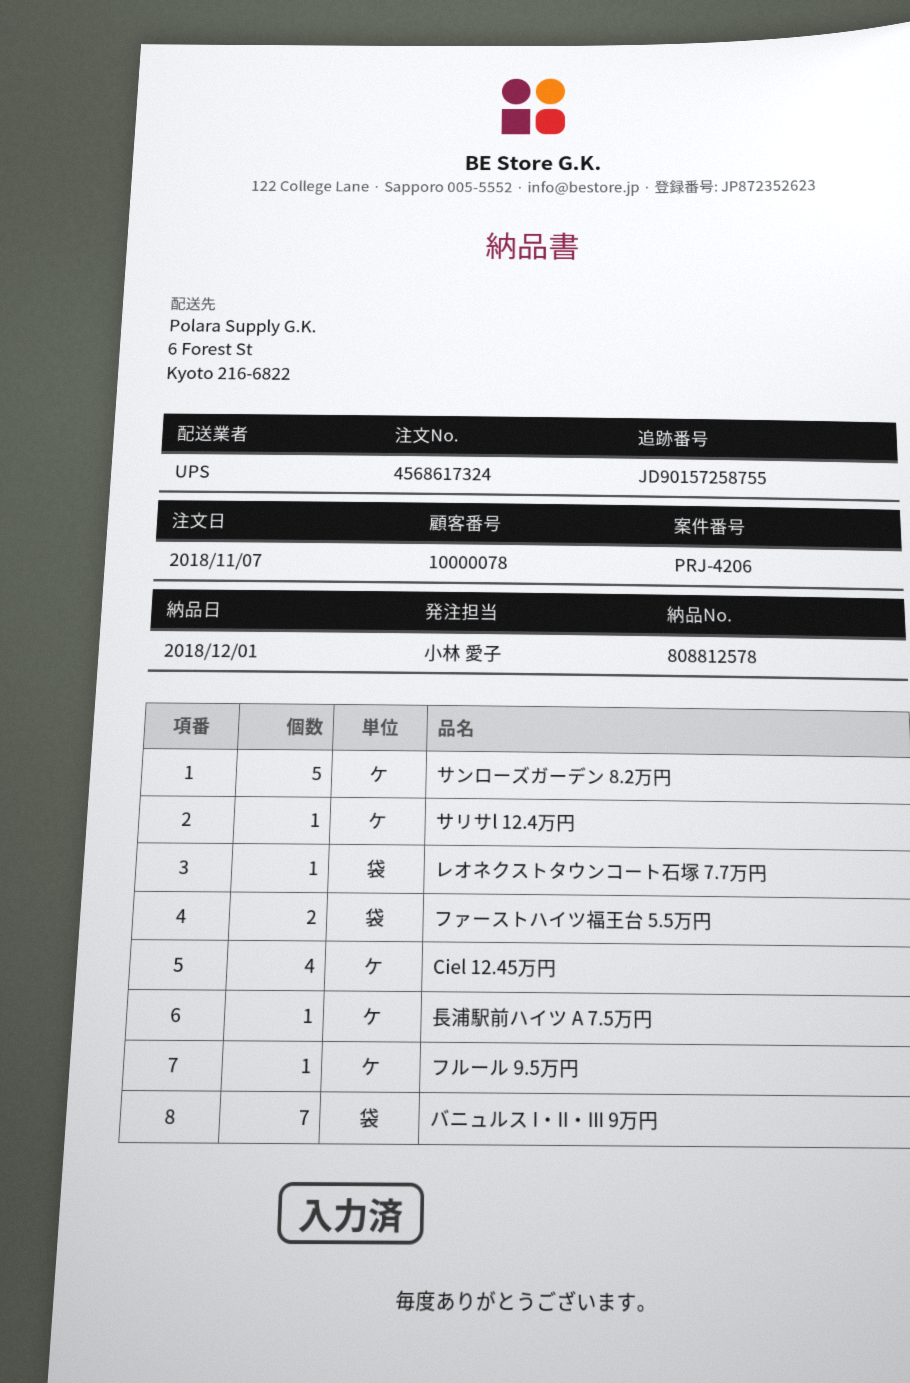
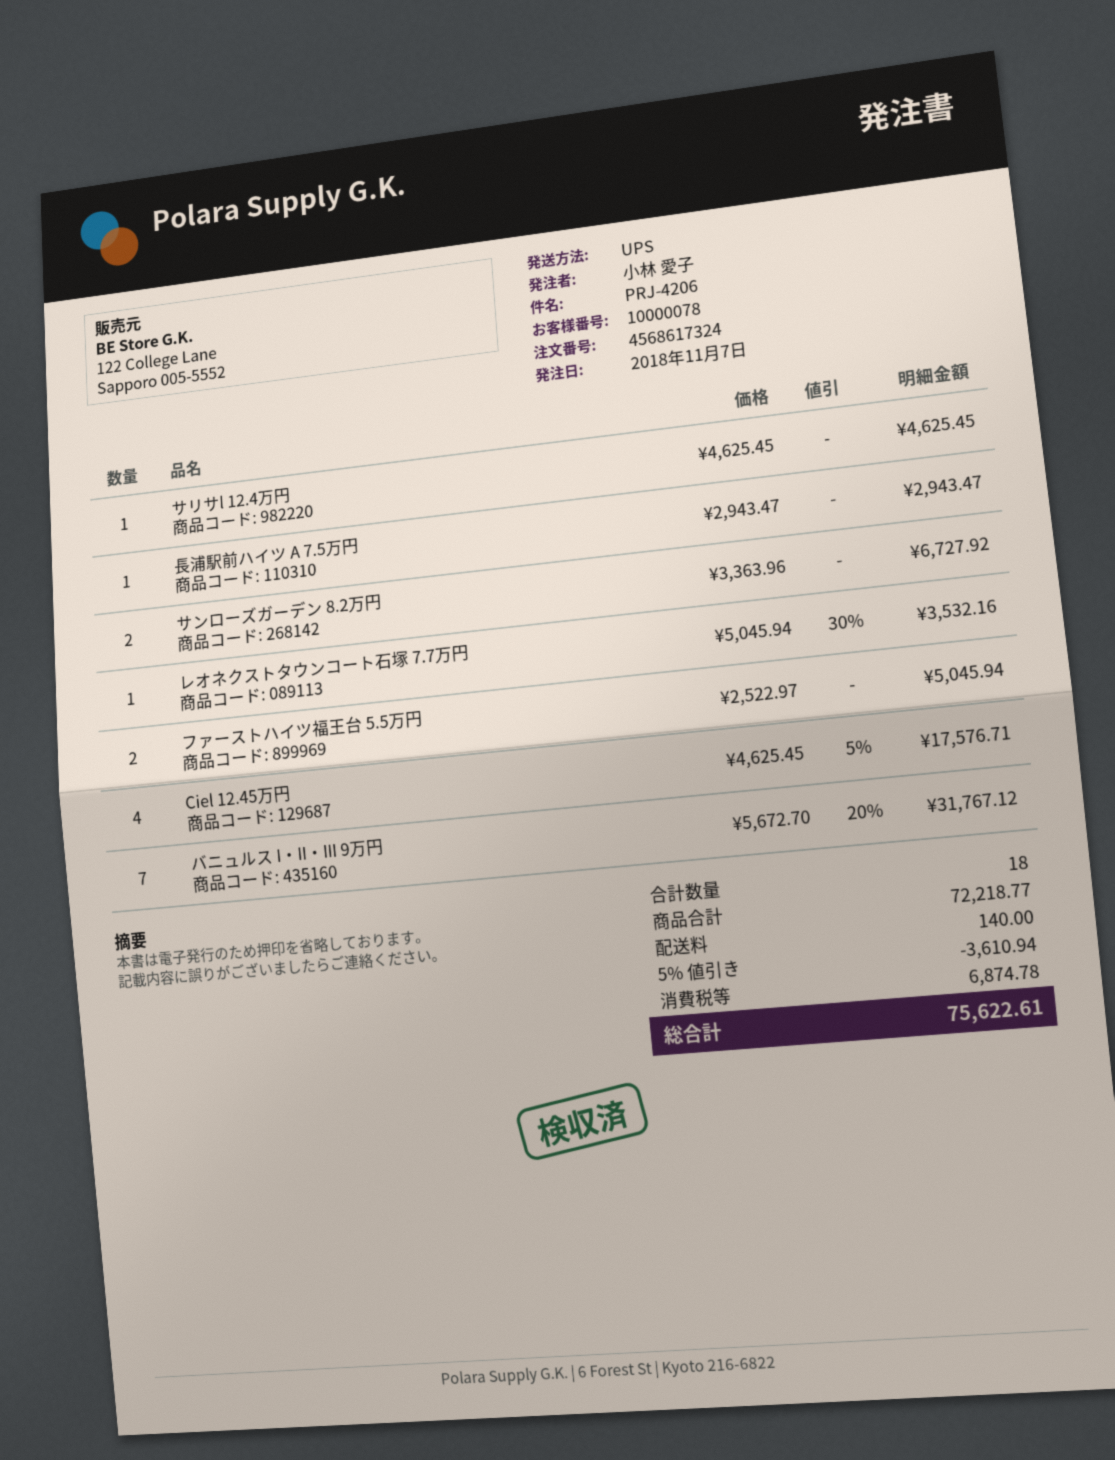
サンローズガーデン 8.2万円: 5 -> 2
フルール 9.5万円: 1 -> none

